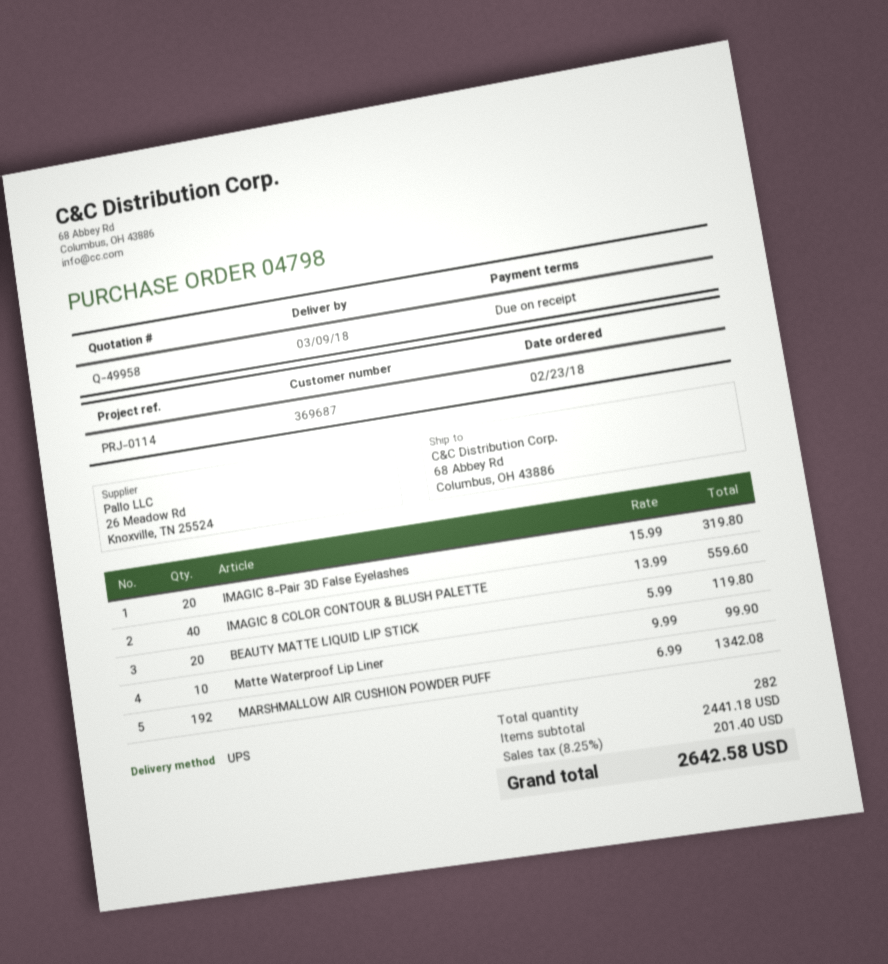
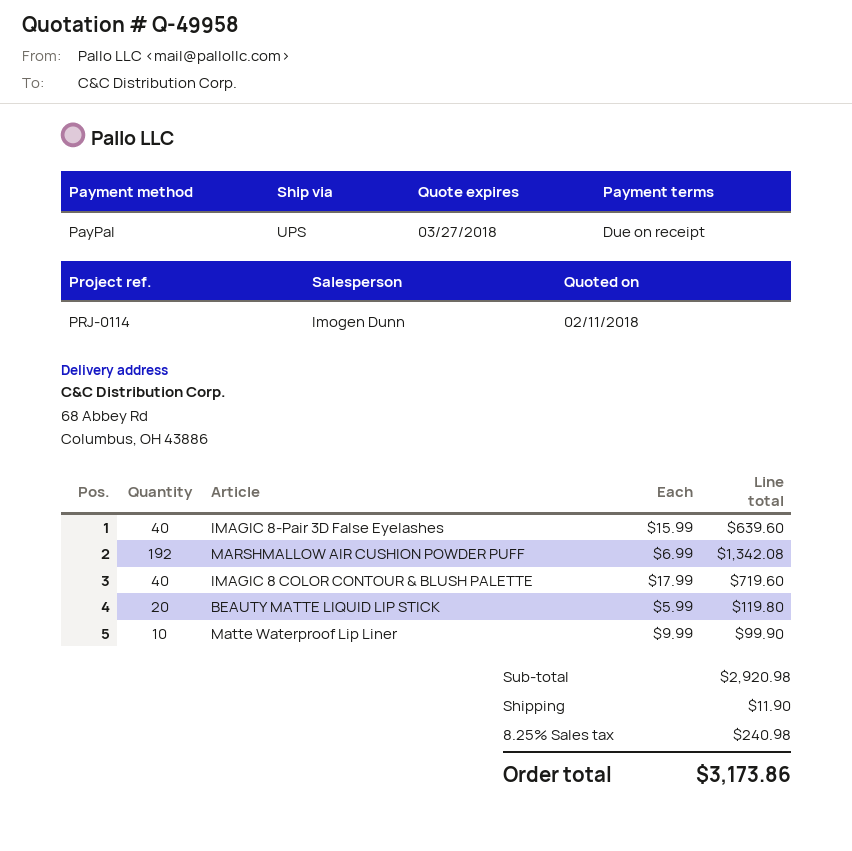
IMAGIC 8-Pair 3D False Eyelashes: 20 x 15.99 = 319.80 -> 40 x 15.99 = 639.60
IMAGIC 8 COLOR CONTOUR & BLUSH PALETTE: 40 x 13.99 = 559.60 -> 40 x 17.99 = 719.60
subtotal: 2441.18 -> 2920.98
shipping: none -> 11.90
tax: 8.25% = 201.40 -> 8.25% = 240.98
total: 2642.58 -> 3173.86

